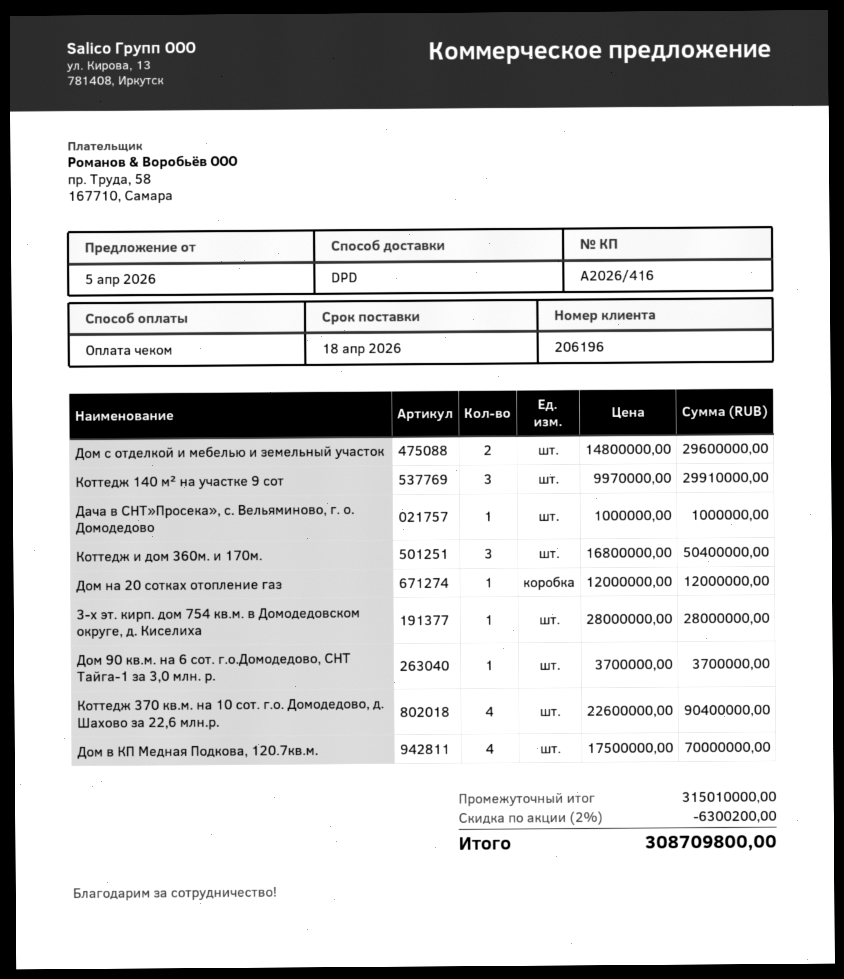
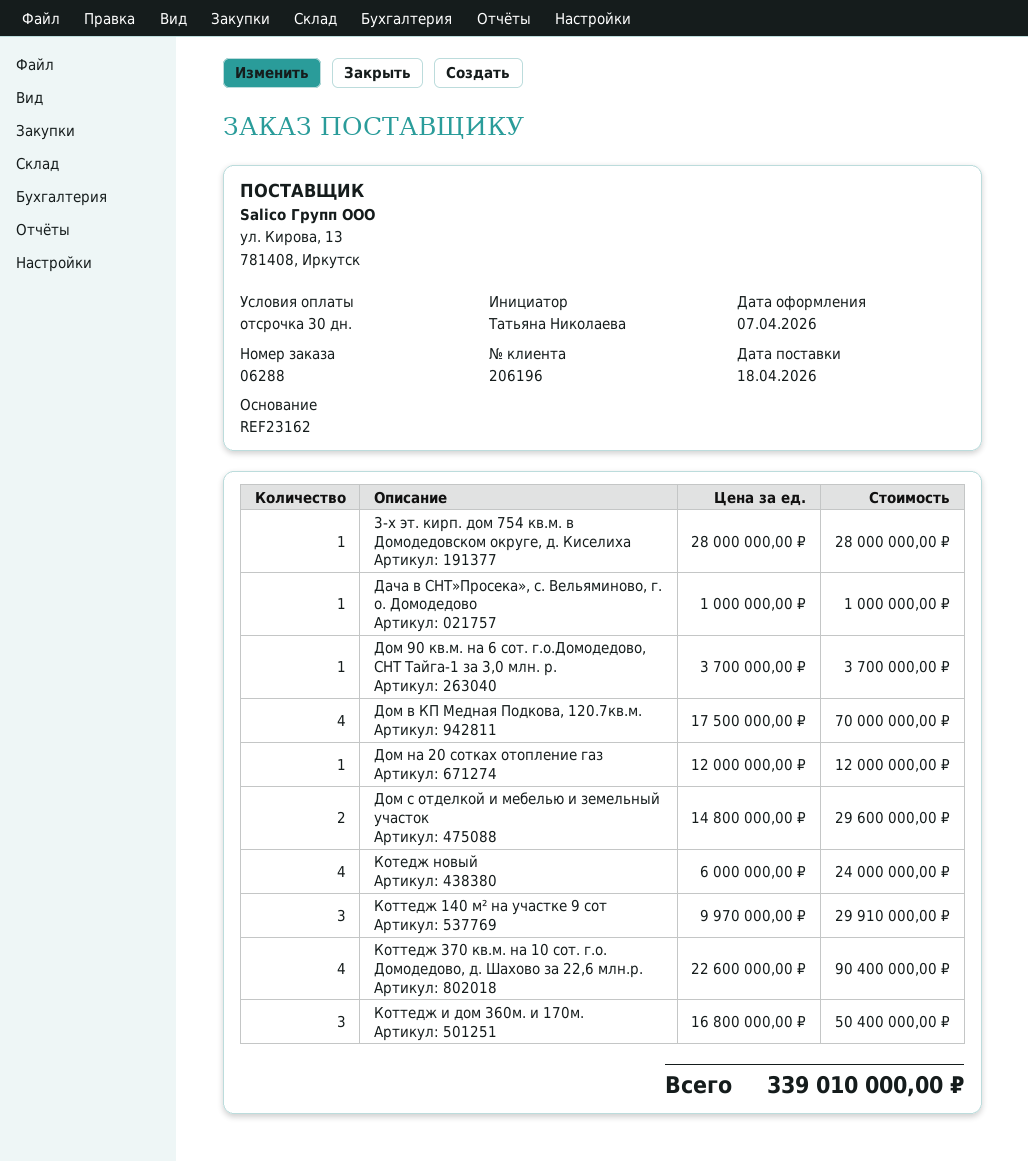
Котедж новый: none -> 4 x 6000000.00 = 24000000.00
discount: 2% = 6300200.00 -> none
total: 308709800.00 -> 339010000.00

